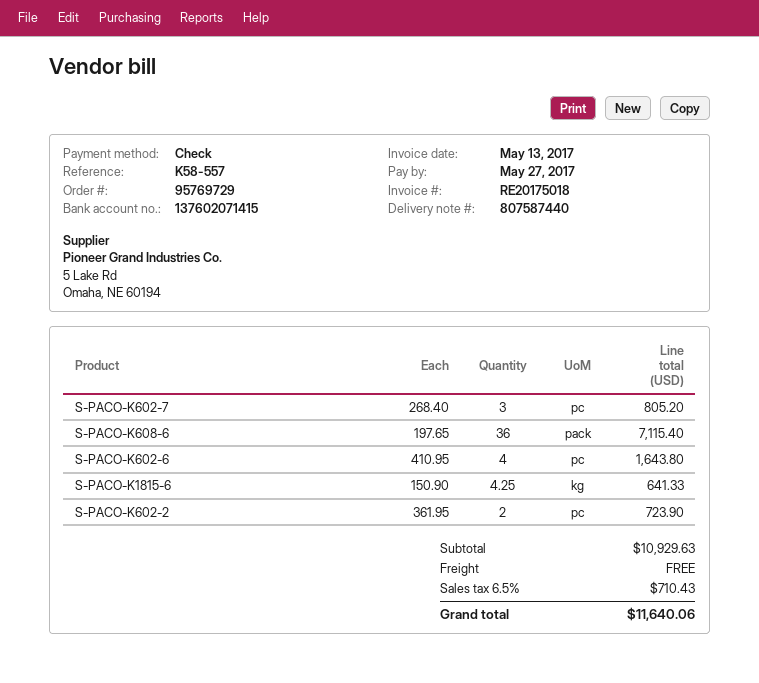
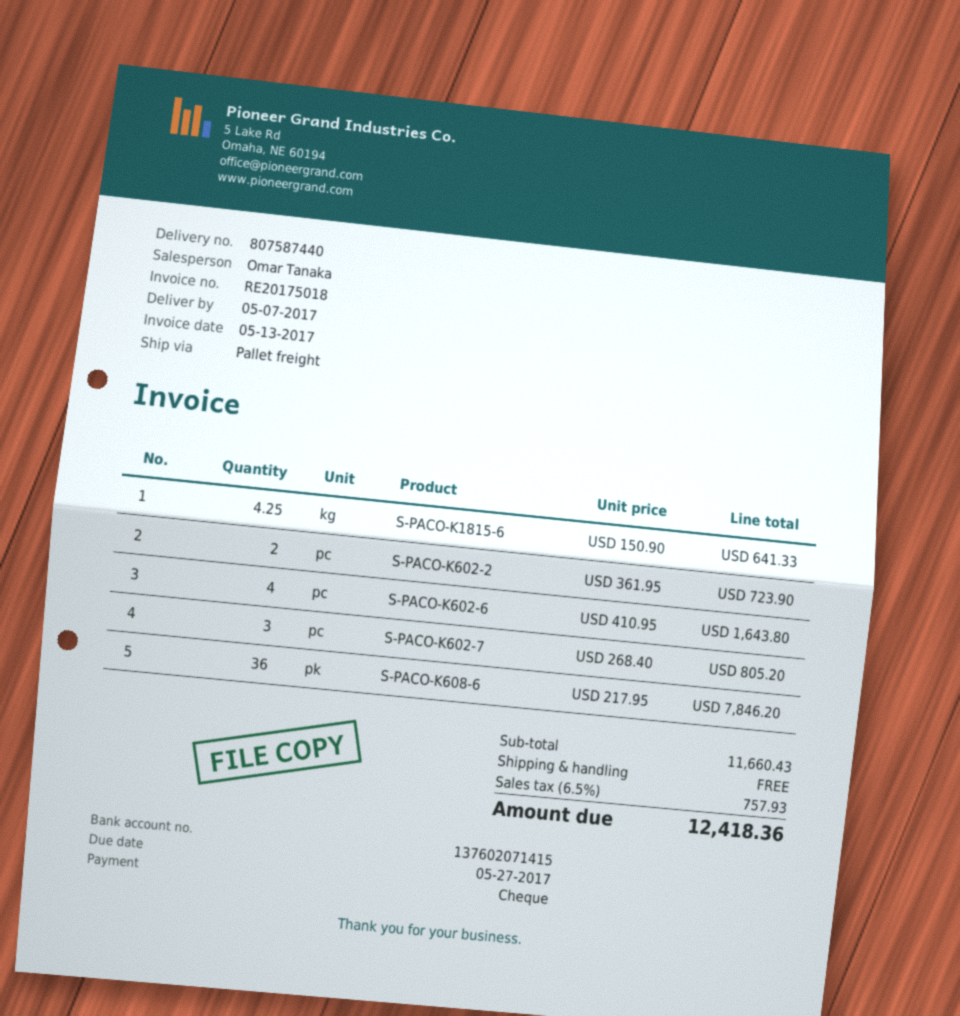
S-PACO-K608-6: 36 x 197.65 = 7115.40 -> 36 x 217.95 = 7846.20
subtotal: 10929.63 -> 11660.43
tax: 6.5% = 710.43 -> 6.5% = 757.93
total: 11640.06 -> 12418.36

